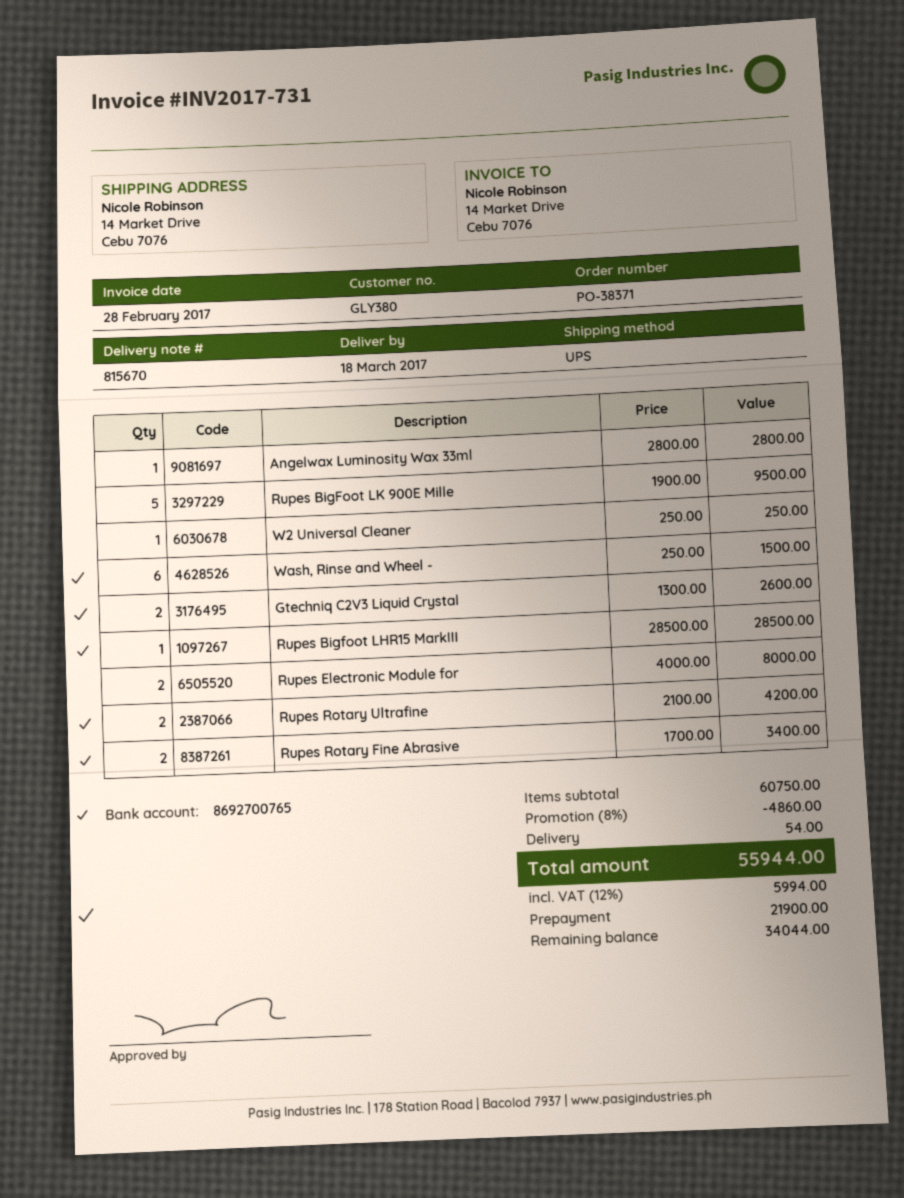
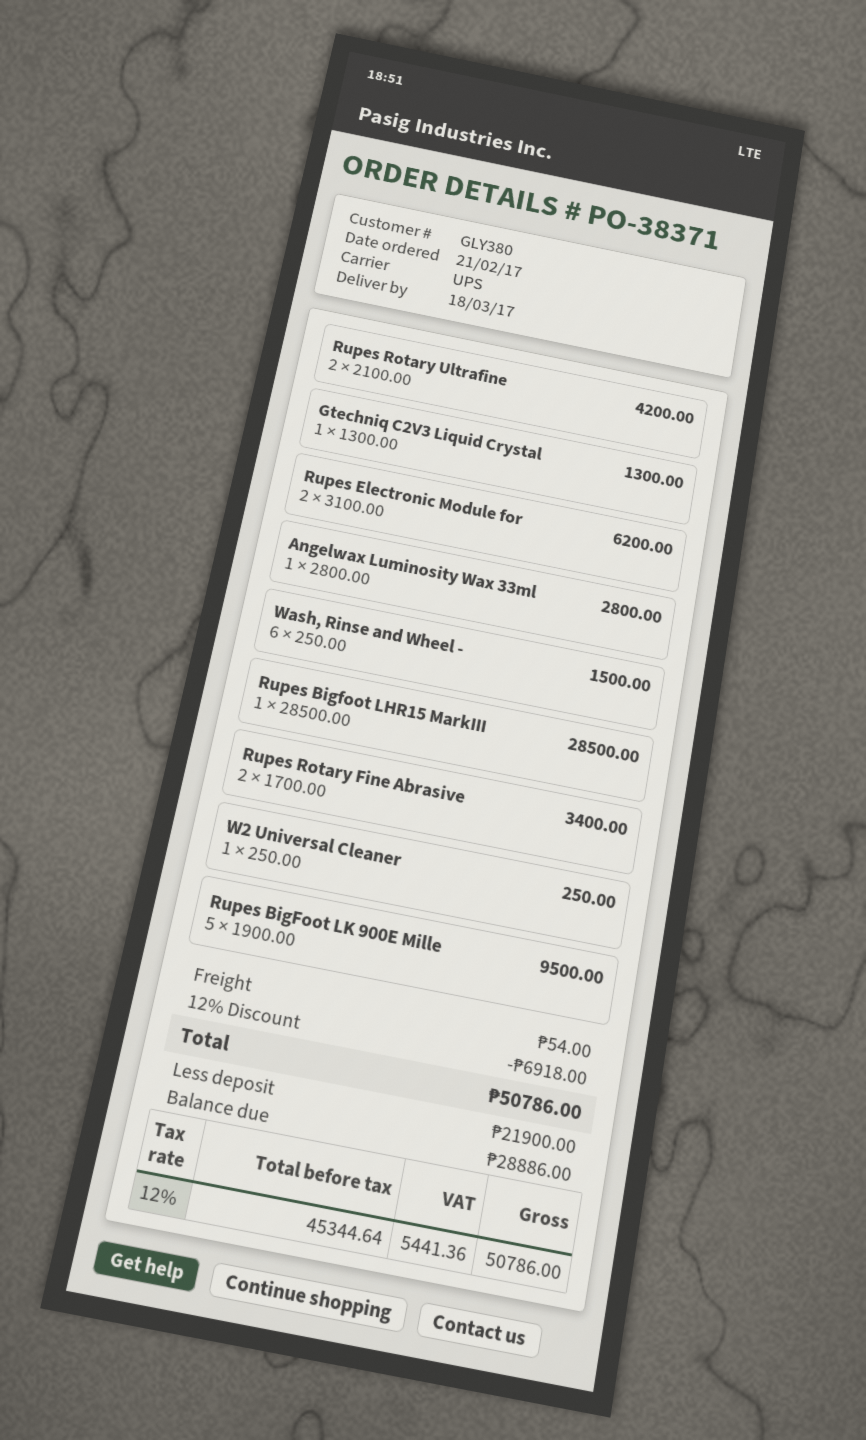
Gtechniq C2V3 Liquid Crystal: 2 x 1300.00 = 2600.00 -> 1 x 1300.00 = 1300.00
Rupes Electronic Module for: 2 x 4000.00 = 8000.00 -> 2 x 3100.00 = 6200.00
discount: 8% = 4860.00 -> 12% = 6918.00
tax: 12% = 5994.00 -> 12% = 5441.36
total: 55944.00 -> 50786.00
balance: 34044.00 -> 28886.00

